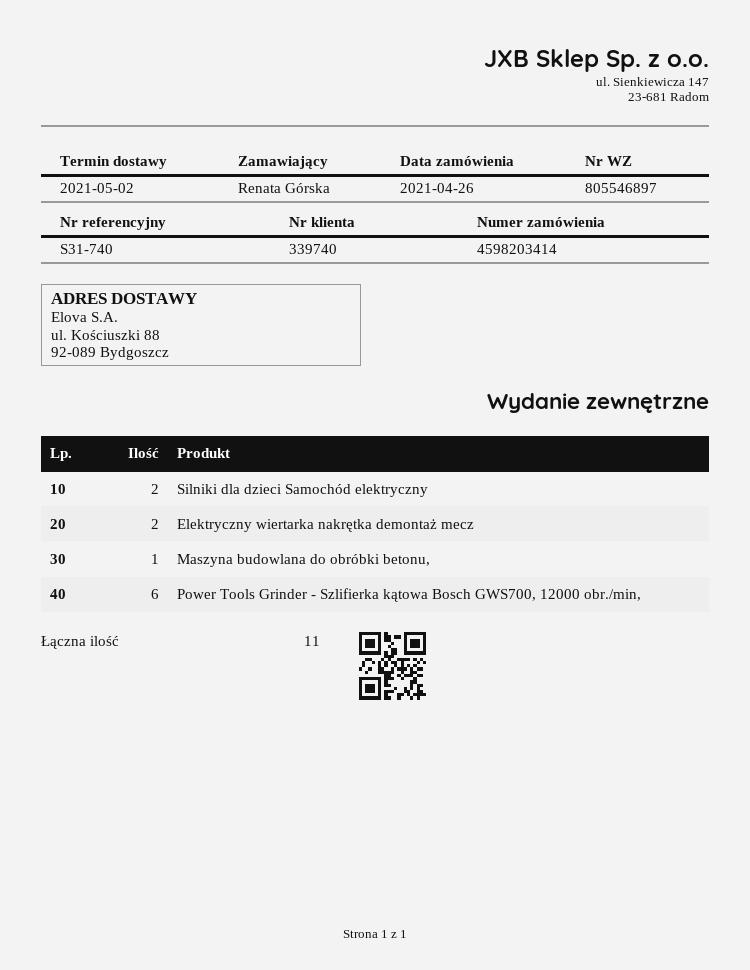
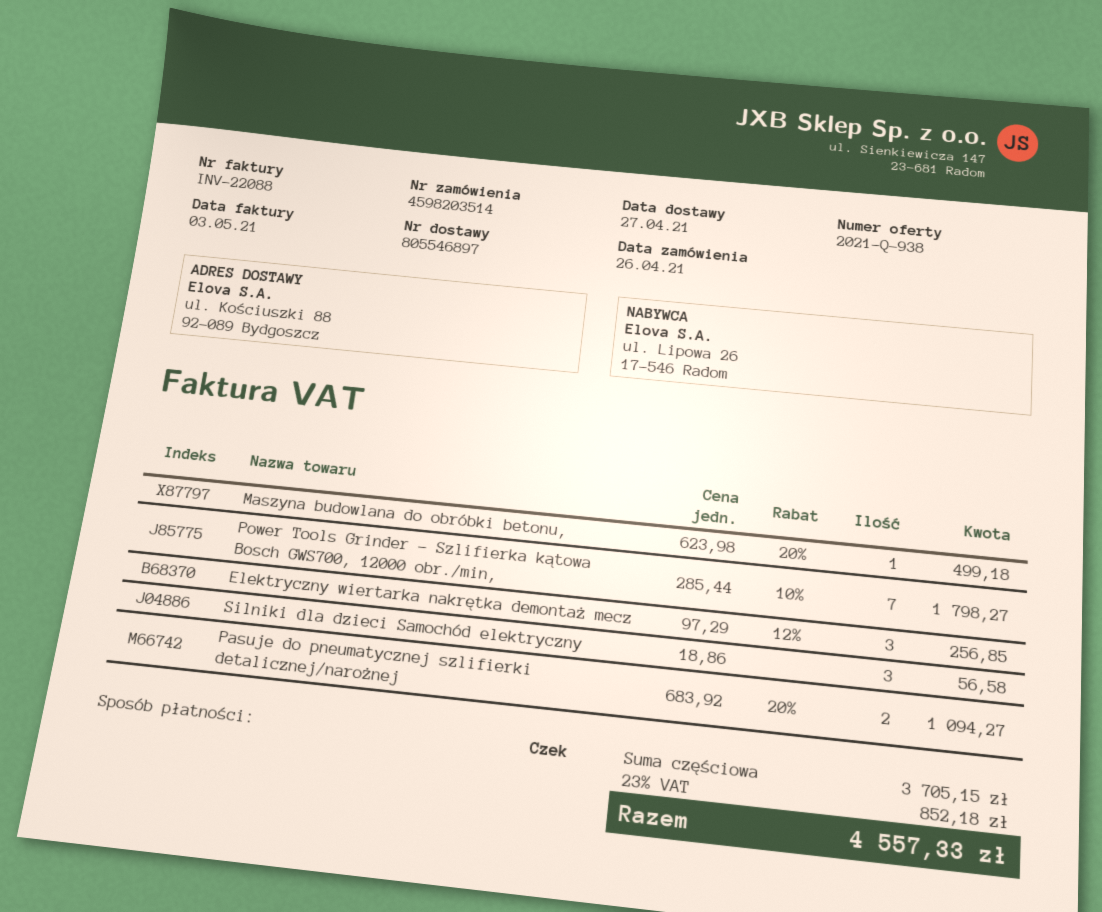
order number: 4598203414 -> 4598203514
delivery date: 2021-05-02 -> 2021-04-27
Silniki dla dzieci Samochód elektryczny: 2 -> 3
Elektryczny wiertarka nakrętka demontaż mecz: 2 -> 3
Power Tools Grinder - Szlifierka kątowa Bosch GWS700, 12000 obr./min,: 6 -> 7
Pasuje do pneumatycznej szlifierki detalicznej/narożnej: none -> 2

